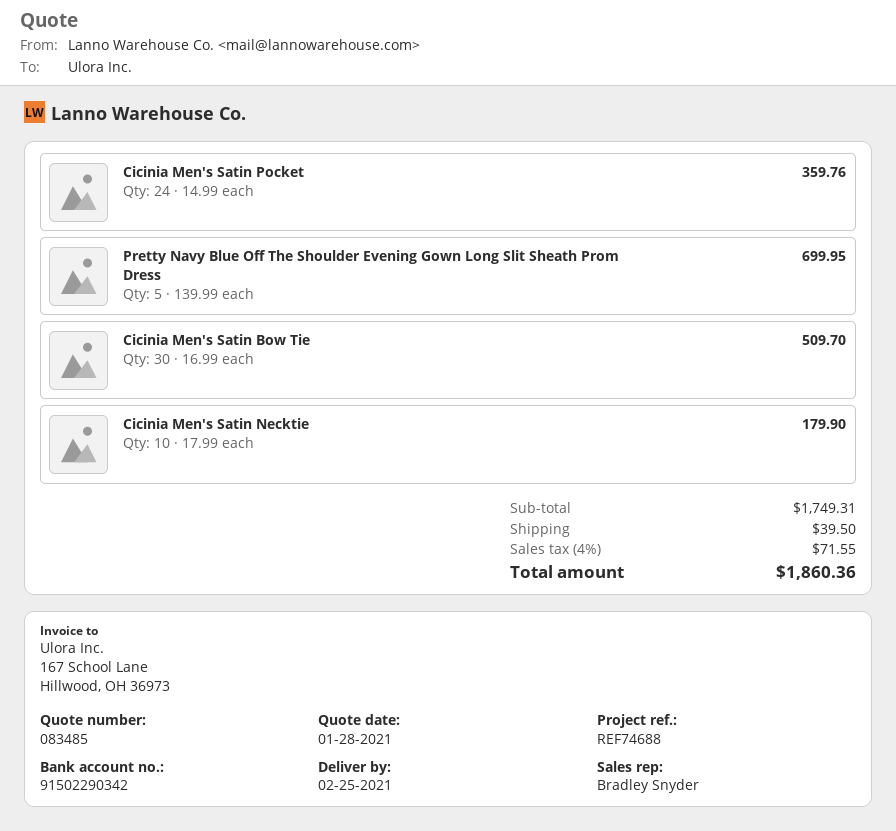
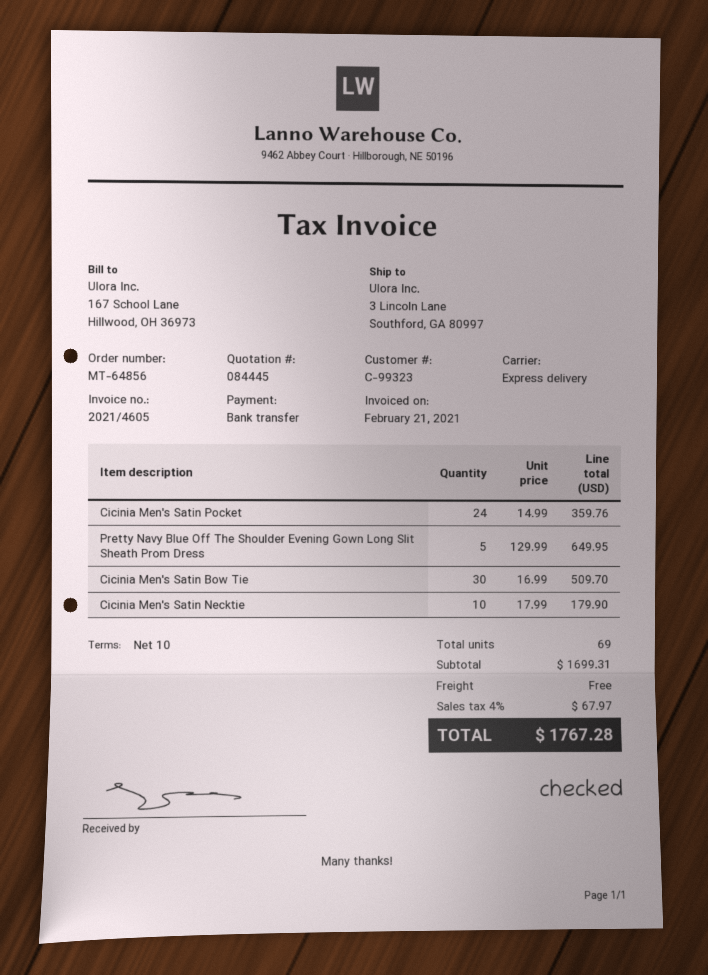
quote number: 083485 -> 084445
Pretty Navy Blue Off The Shoulder Evening Gown Long Slit Sheath Prom Dress: 5 x 139.99 = 699.95 -> 5 x 129.99 = 649.95
subtotal: 1749.31 -> 1699.31
shipping: 39.50 -> 0.00
tax: 4% = 71.55 -> 4% = 67.97
total: 1860.36 -> 1767.28

